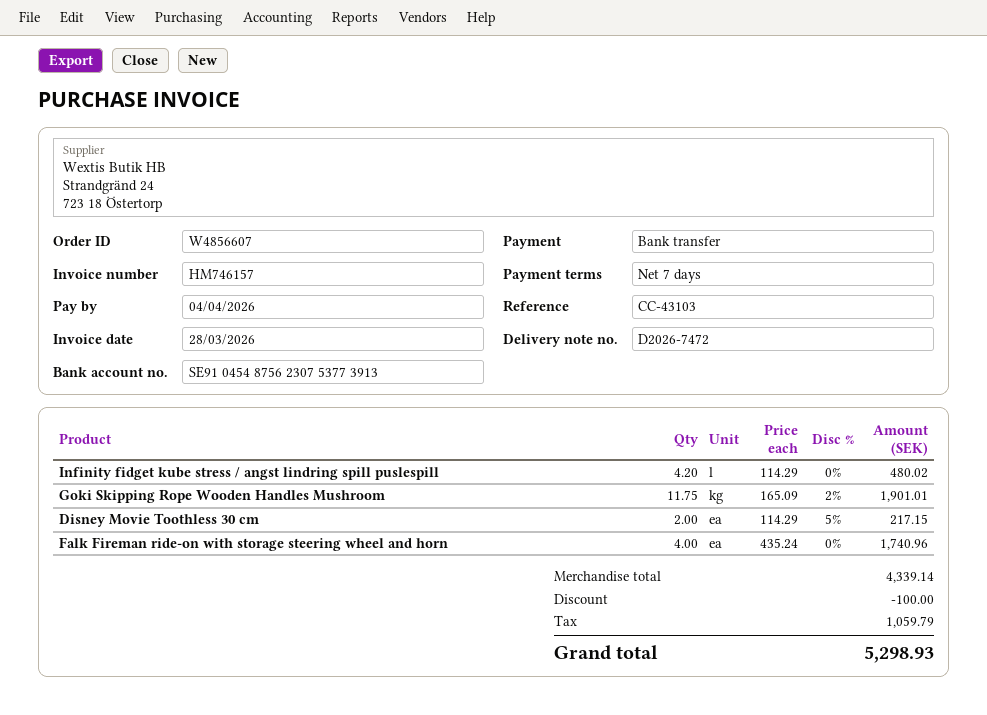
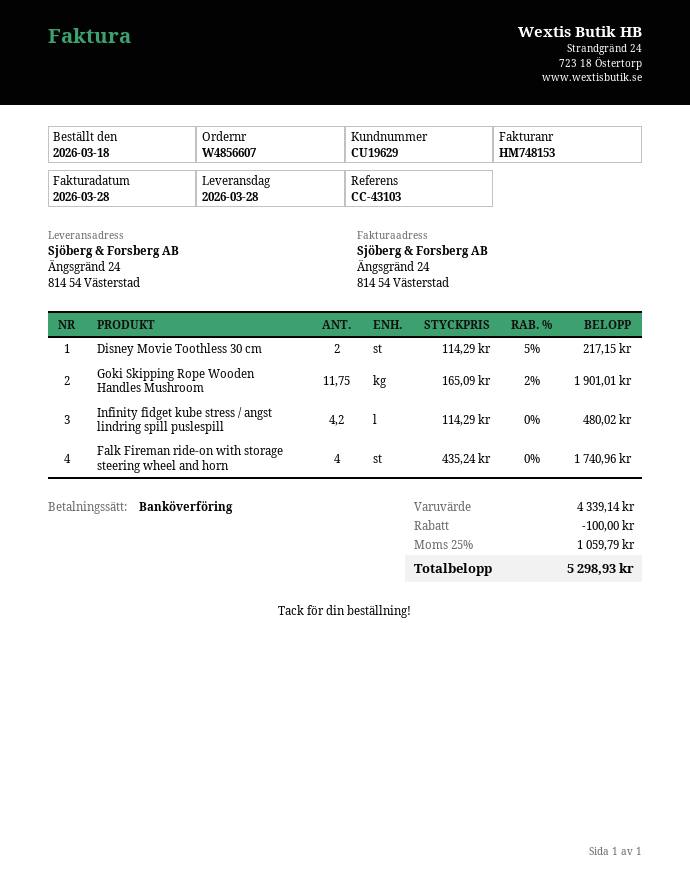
invoice number: HM746157 -> HM748153

